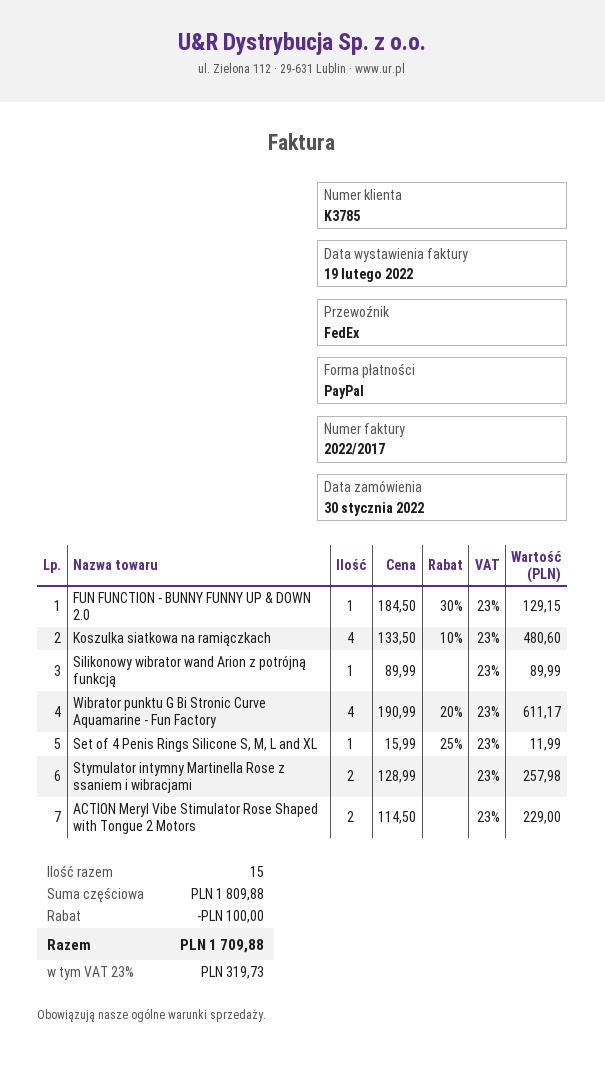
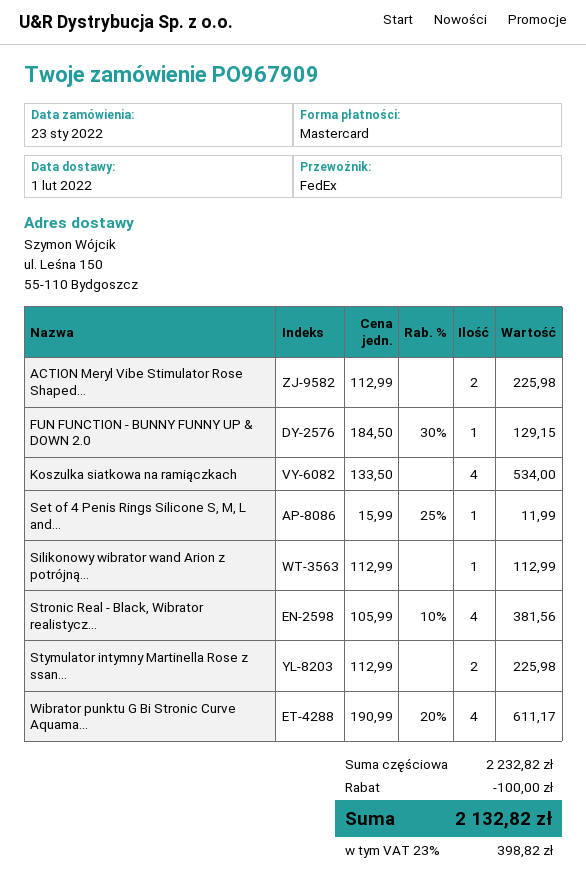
order date: 2022-01-30 -> 2022-01-23
payment method: PayPal -> Mastercard
Koszulka siatkowa na ramiączkach: 4 x 133.50 - 10% = 480.60 -> 4 x 133.50 = 534.00
Silikonowy wibrator wand Arion z potrójną funkcją: 1 x 89.99 = 89.99 -> 1 x 112.99 = 112.99
Stymulator intymny Martinella Rose z ssaniem i wibracjami: 2 x 128.99 = 257.98 -> 2 x 112.99 = 225.98
ACTION Meryl Vibe Stimulator Rose Shaped with Tongue 2 Motors: 2 x 114.50 = 229.00 -> 2 x 112.99 = 225.98
Stronic Real - Black, Wibrator realistycz...: none -> 4 x 105.99 - 10% = 381.56
subtotal: 1809.88 -> 2232.82
tax: 23% = 319.73 -> 23% = 398.82
total: 1709.88 -> 2132.82

